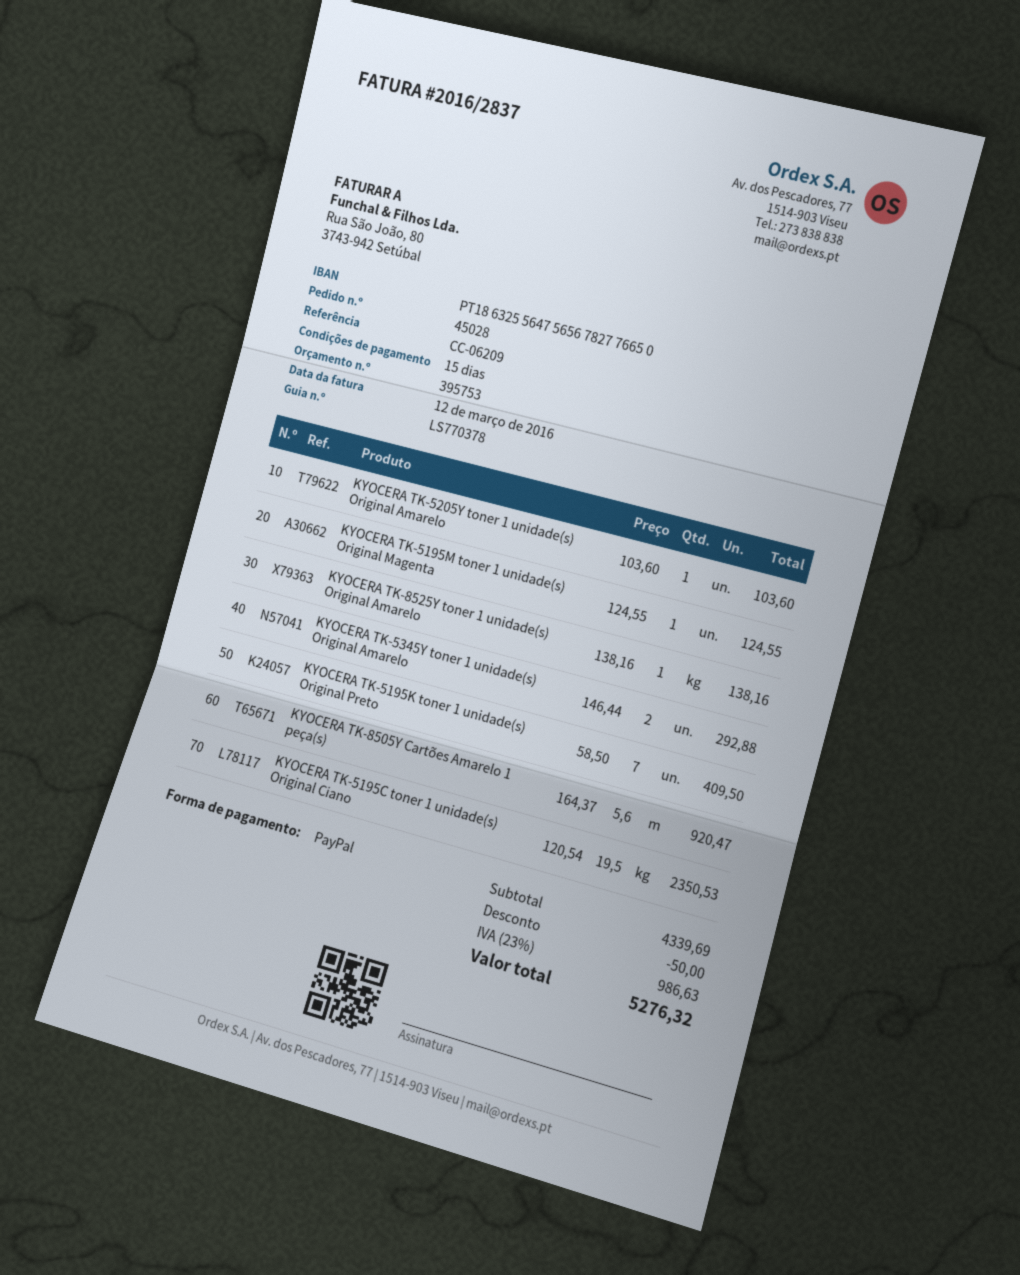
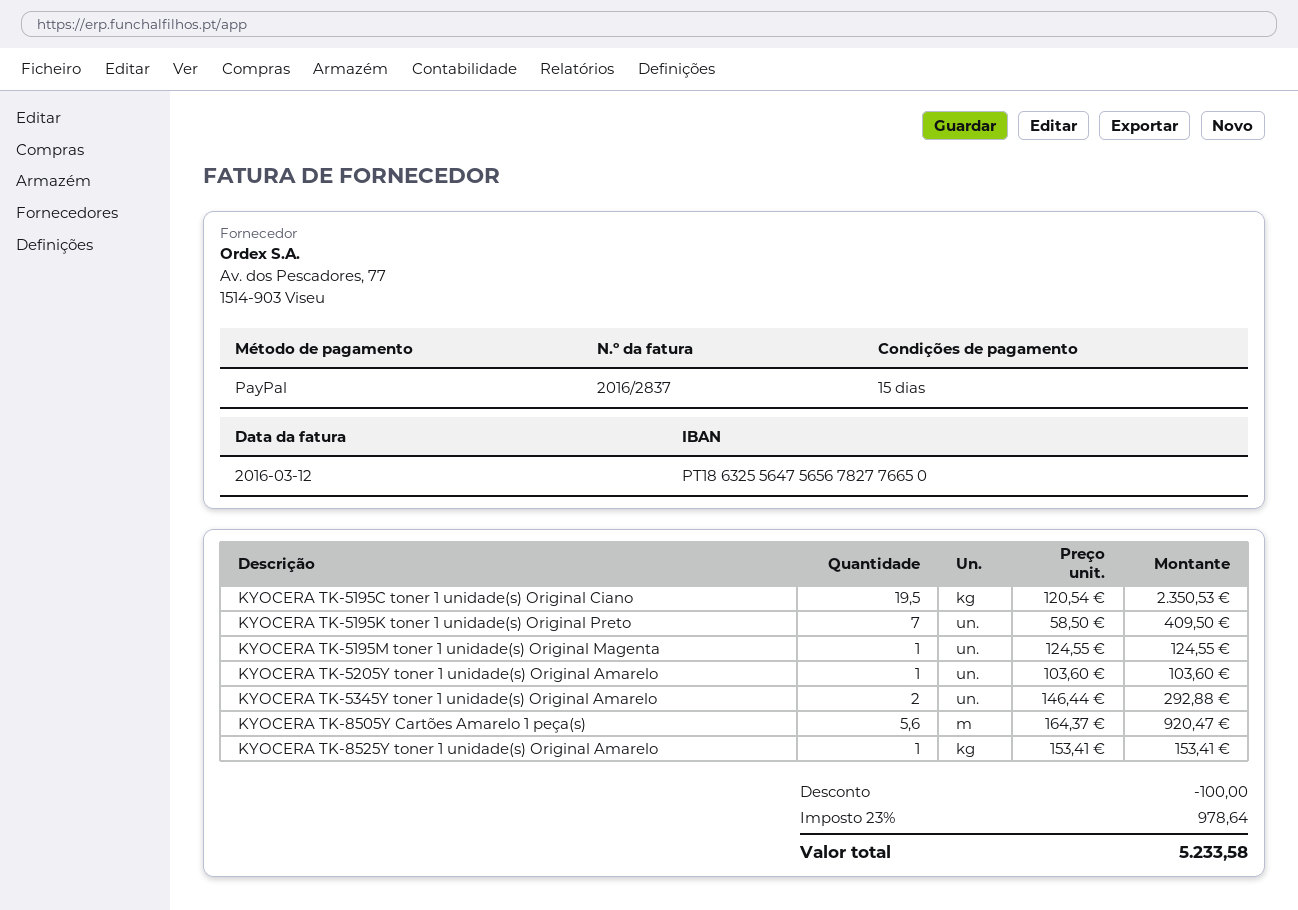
KYOCERA TK-8525Y toner 1 unidade(s) Original Amarelo: 1 x 138.16 = 138.16 -> 1 x 153.41 = 153.41
discount: 50.00 -> 100.00
tax: 23% = 986.63 -> 23% = 978.64
total: 5276.32 -> 5233.58

